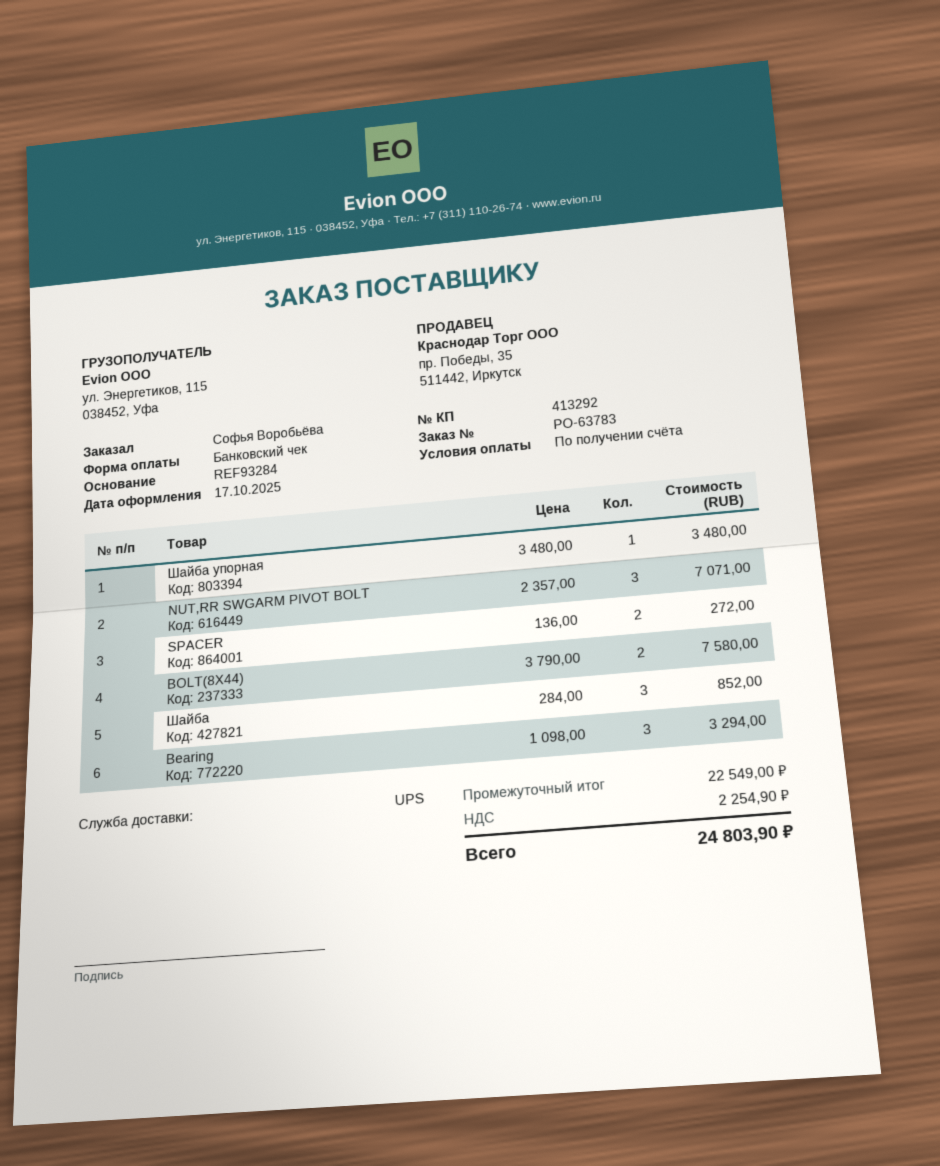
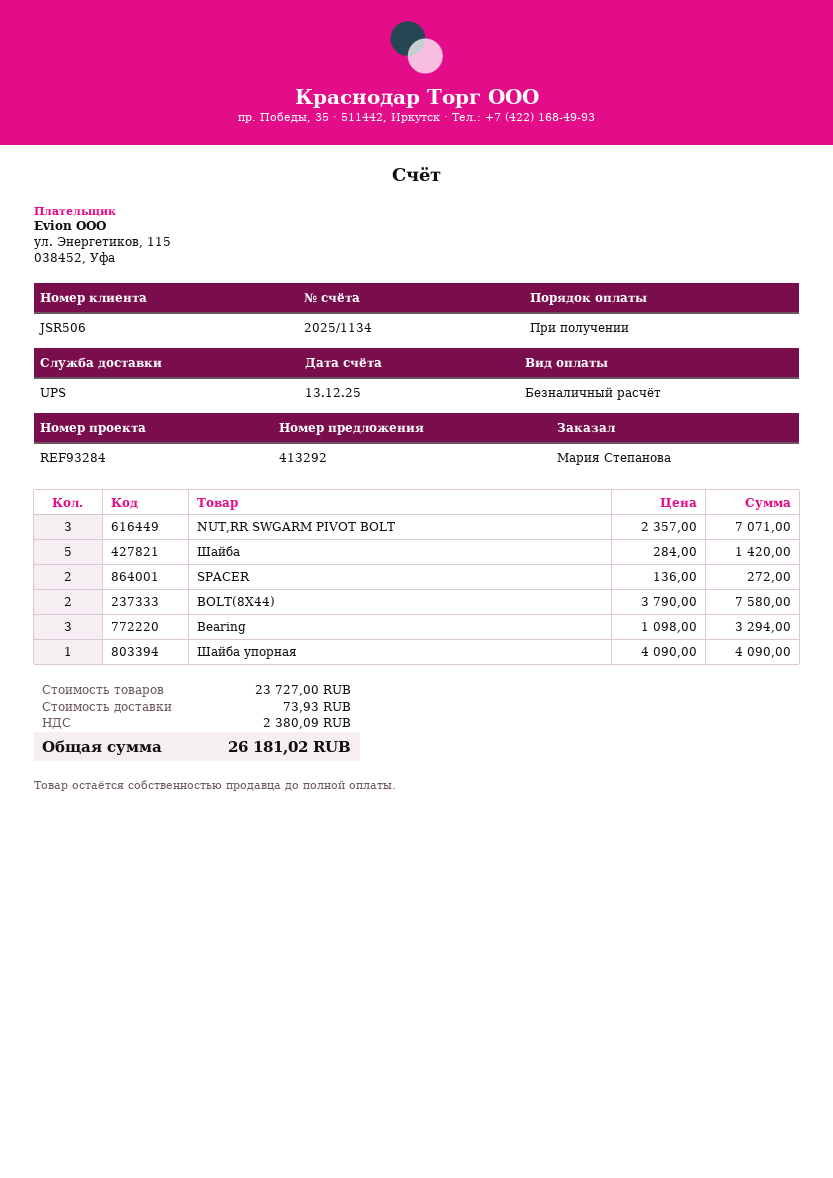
ordered by: Софья Воробьёва -> Мария Степанова
payment method: cheque -> bank transfer
Шайба упорная: 1 x 3480.00 = 3480.00 -> 1 x 4090.00 = 4090.00
Шайба: 3 x 284.00 = 852.00 -> 5 x 284.00 = 1420.00
subtotal: 22549.00 -> 23727.00
shipping: none -> 73.93
tax: 2254.90 -> 2380.09
total: 24803.90 -> 26181.02

